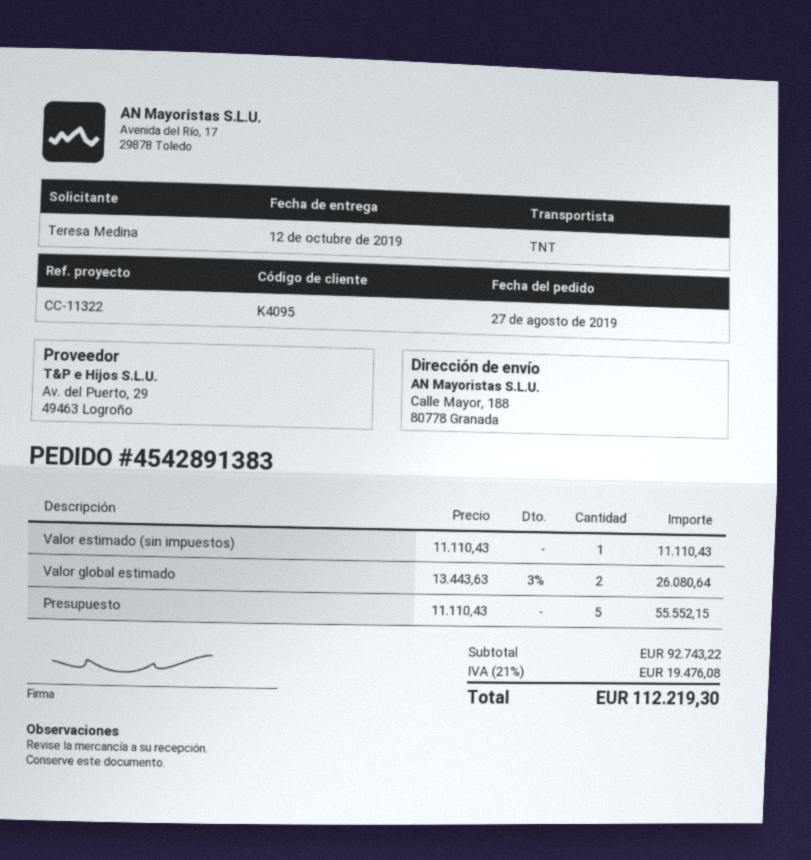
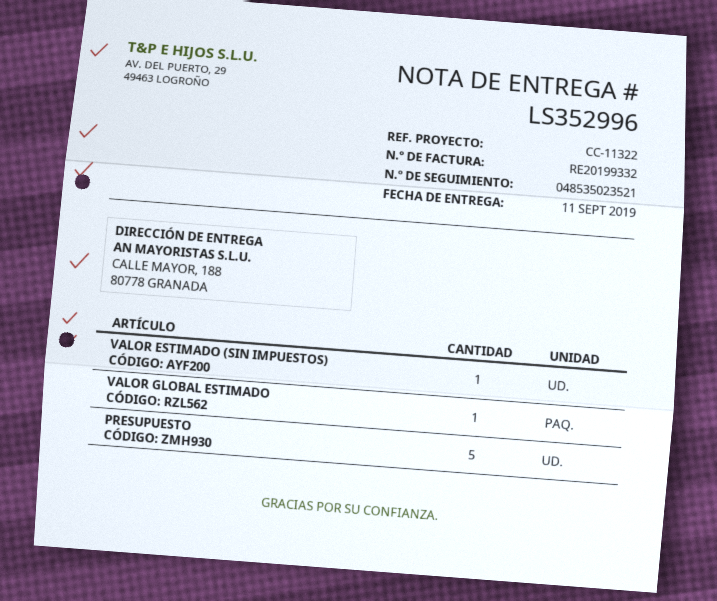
delivery date: 2019-10-12 -> 2019-09-11
Valor global estimado: 2 -> 1

